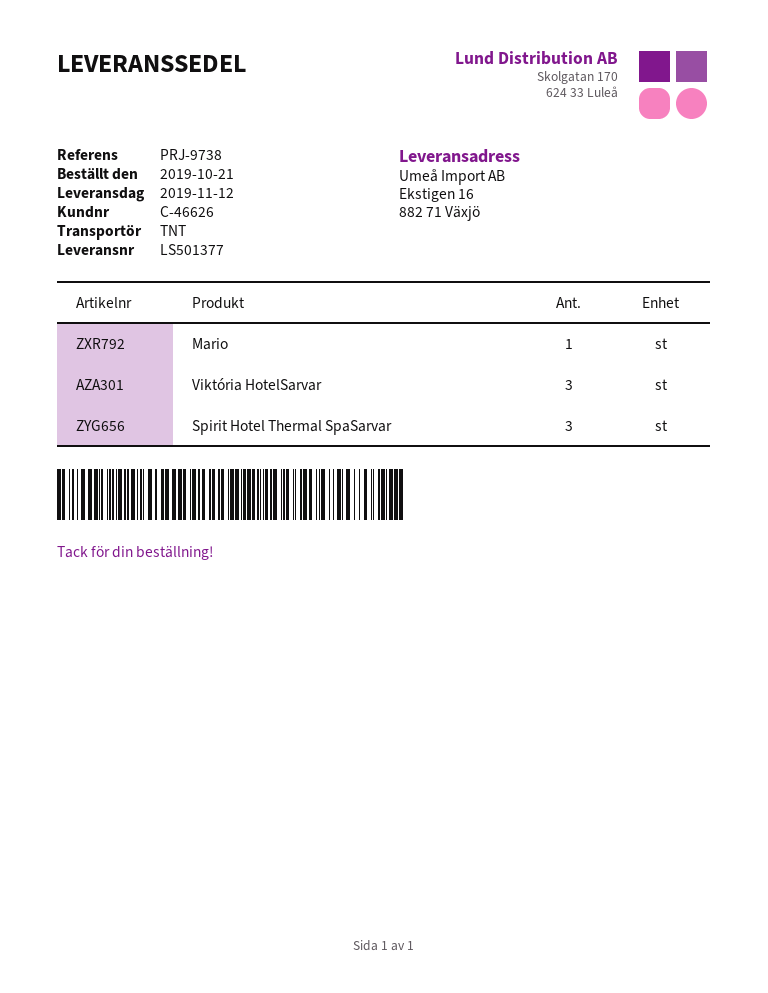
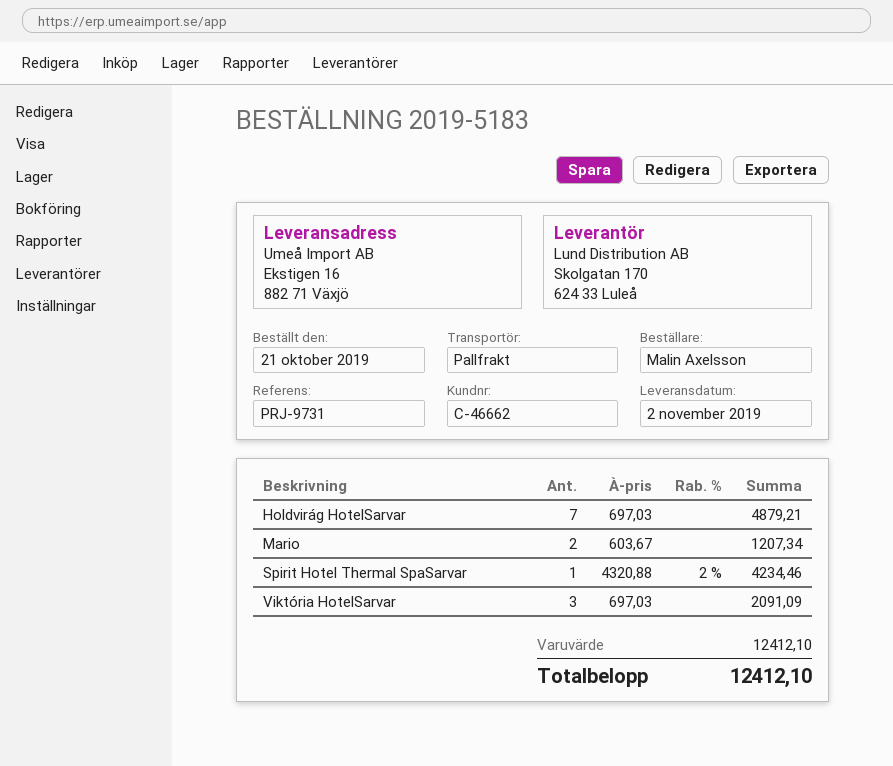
delivery date: 2019-11-12 -> 2019-11-02
customer number: C-46626 -> C-46662
reference: PRJ-9738 -> PRJ-9731
shipping method: TNT -> pallet freight
Mario: 1 -> 2
Spirit Hotel Thermal SpaSarvar: 3 -> 1
Holdvirág HotelSarvar: none -> 7

